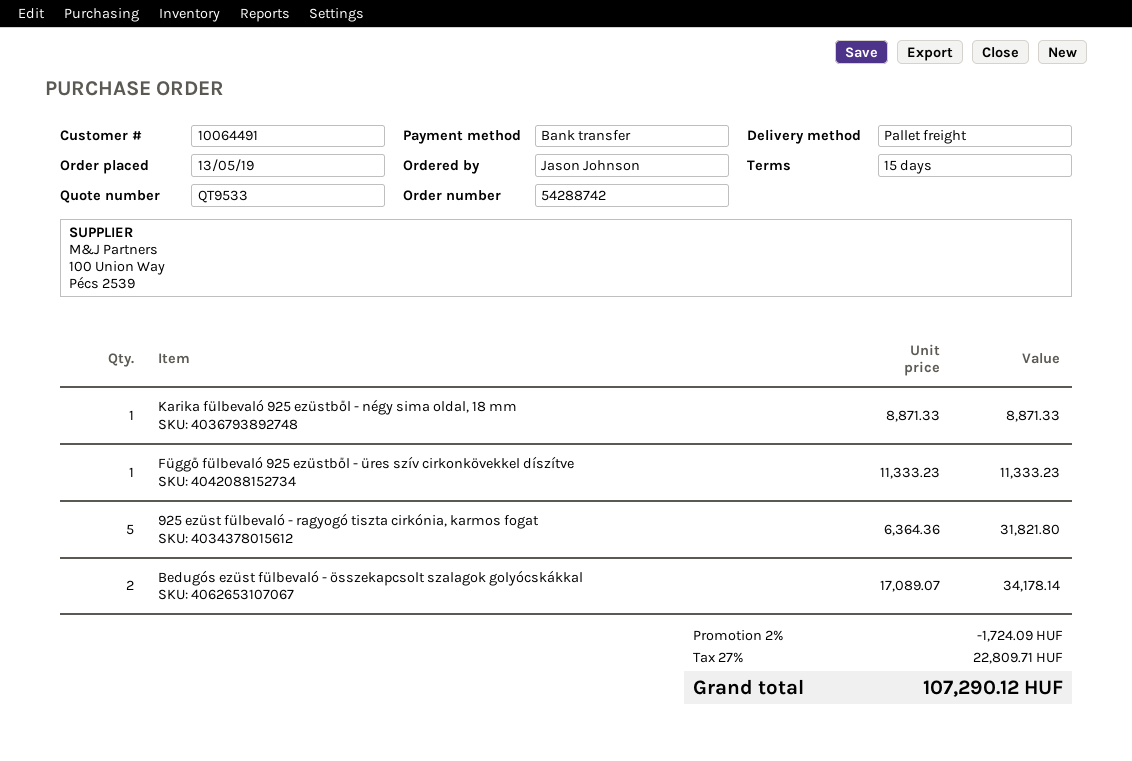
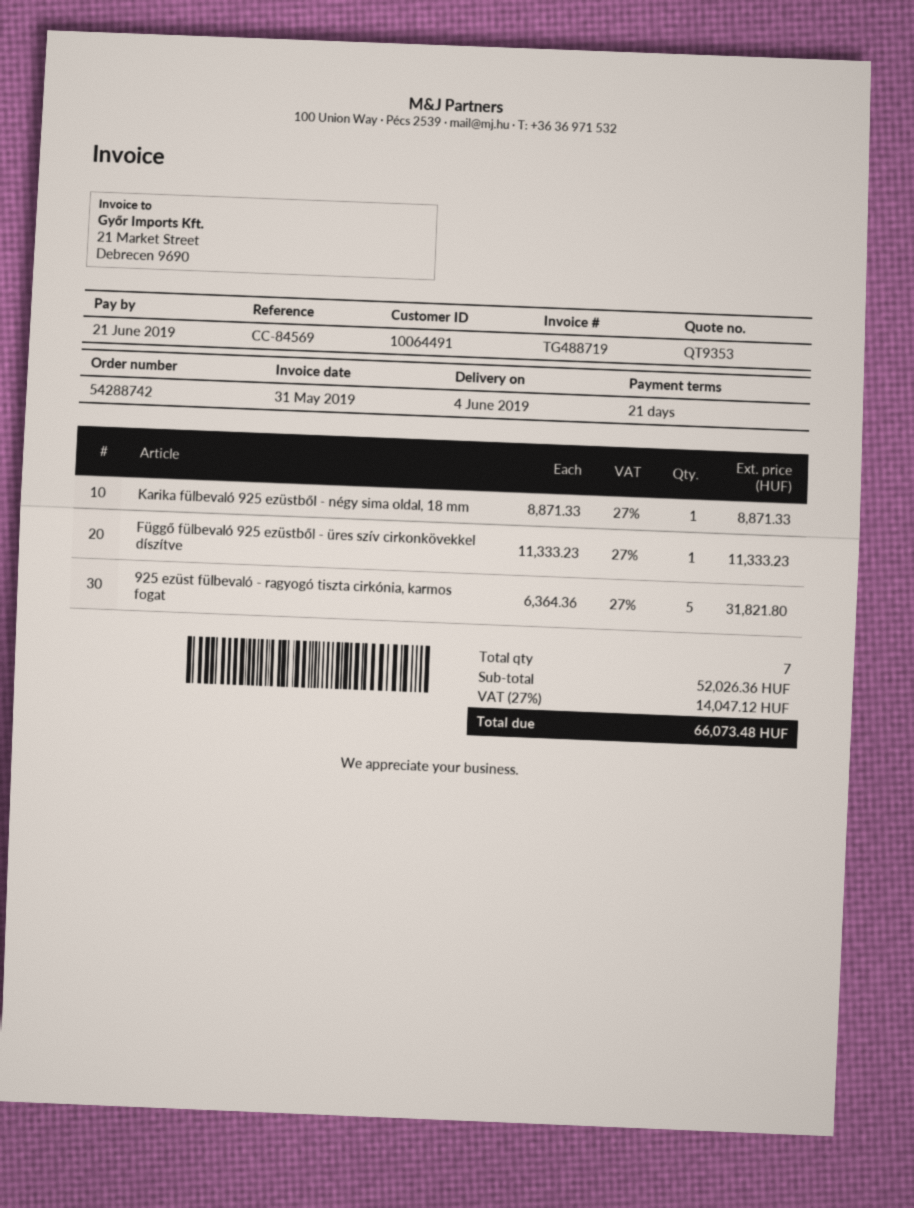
quote number: QT9533 -> QT9353
payment terms: 15 days -> 21 days
Bedugós ezüst fülbevaló - összekapcsolt szalagok golyócskákkal: 2 x 17089.07 = 34178.14 -> none
discount: 2% = 1724.09 -> none
tax: 27% = 22809.71 -> 27% = 14047.12
total: 107290.12 -> 66073.48

